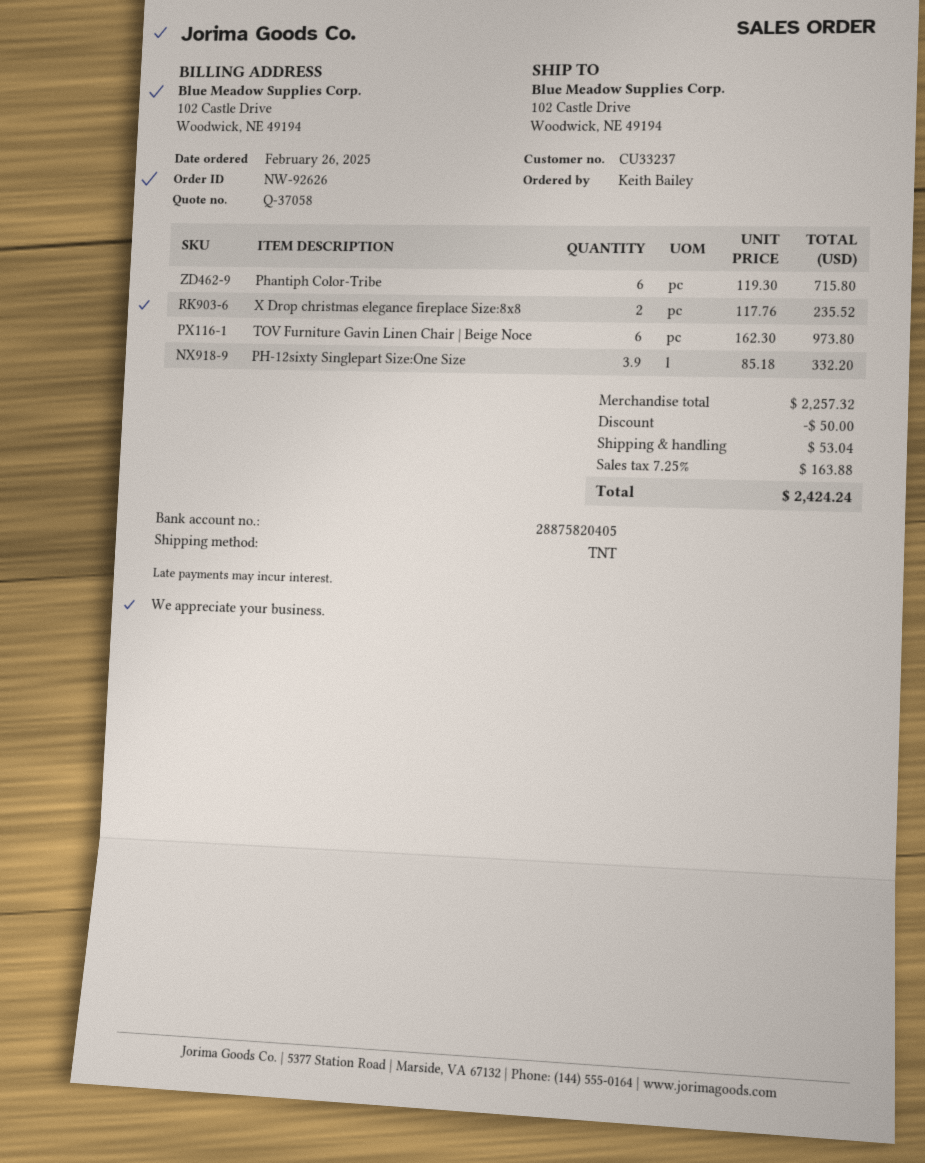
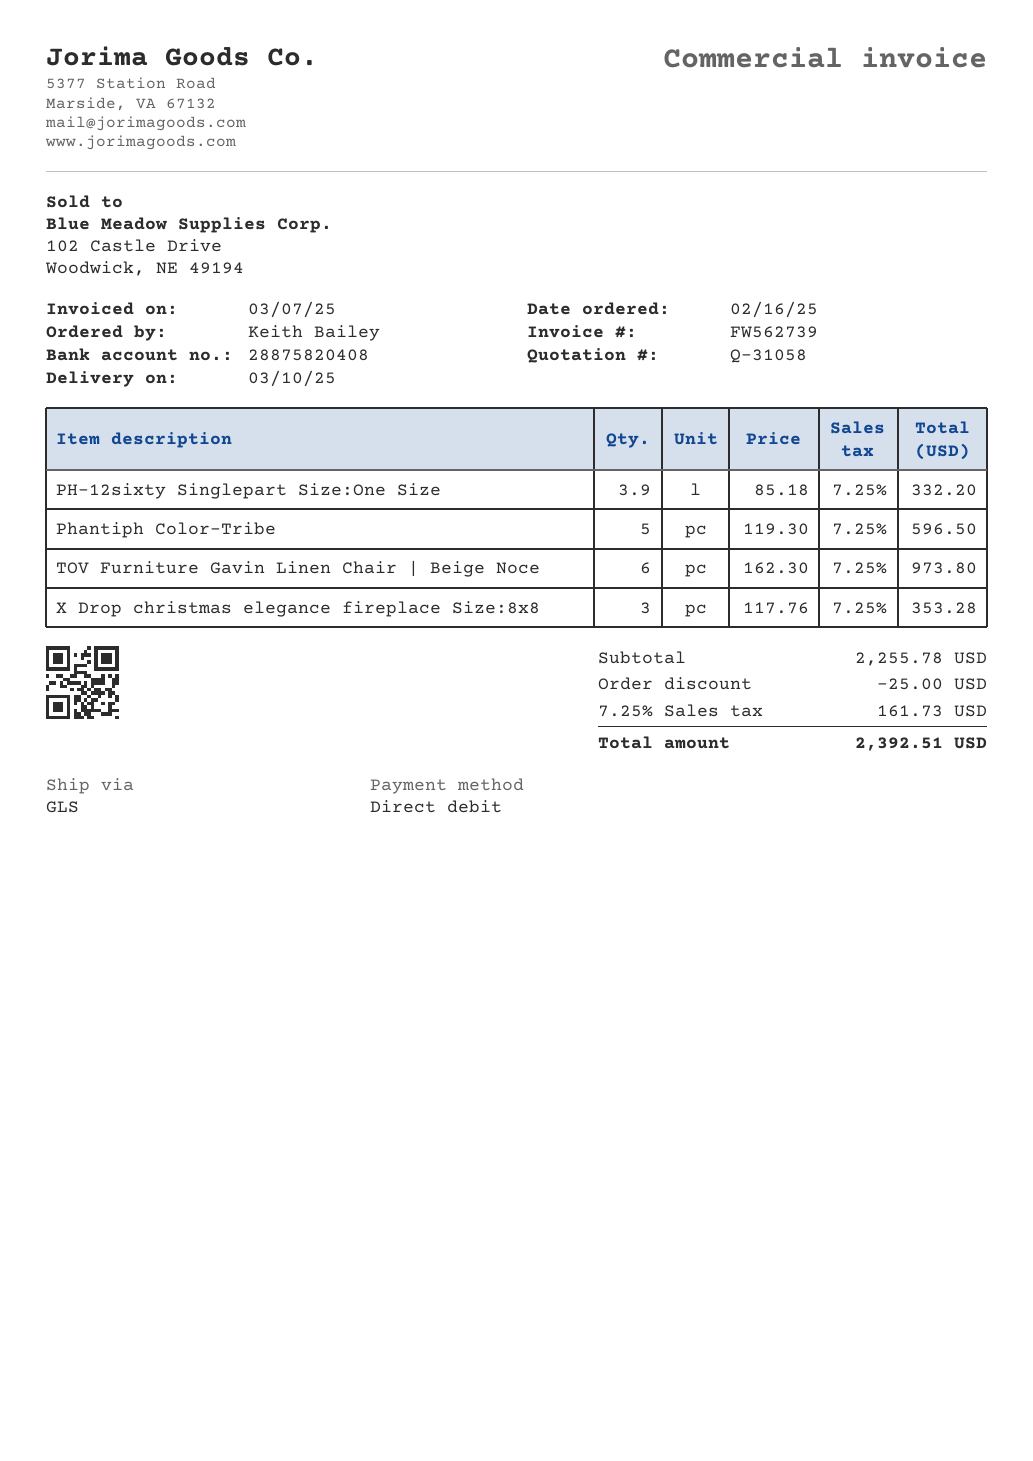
quote number: Q-37058 -> Q-31058
order date: 2025-02-26 -> 2025-02-16
bank account: 28875820405 -> 28875820408
shipping method: TNT -> GLS
Phantiph Color-Tribe: 6 x 119.30 = 715.80 -> 5 x 119.30 = 596.50
X Drop christmas elegance fireplace Size:8x8: 2 x 117.76 = 235.52 -> 3 x 117.76 = 353.28
subtotal: 2257.32 -> 2255.78
discount: 50.00 -> 25.00
shipping: 53.04 -> none
tax: 7.25% = 163.88 -> 7.25% = 161.73
total: 2424.24 -> 2392.51

